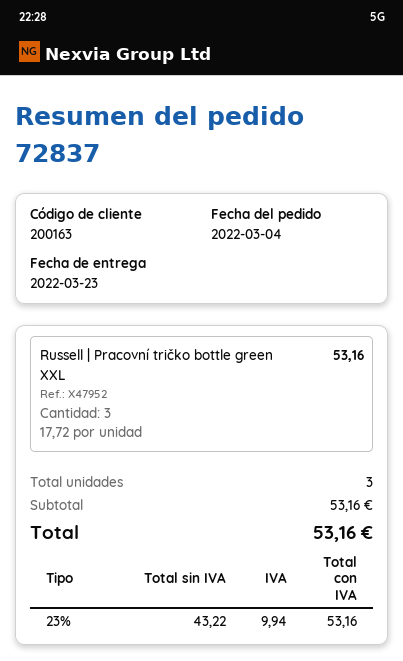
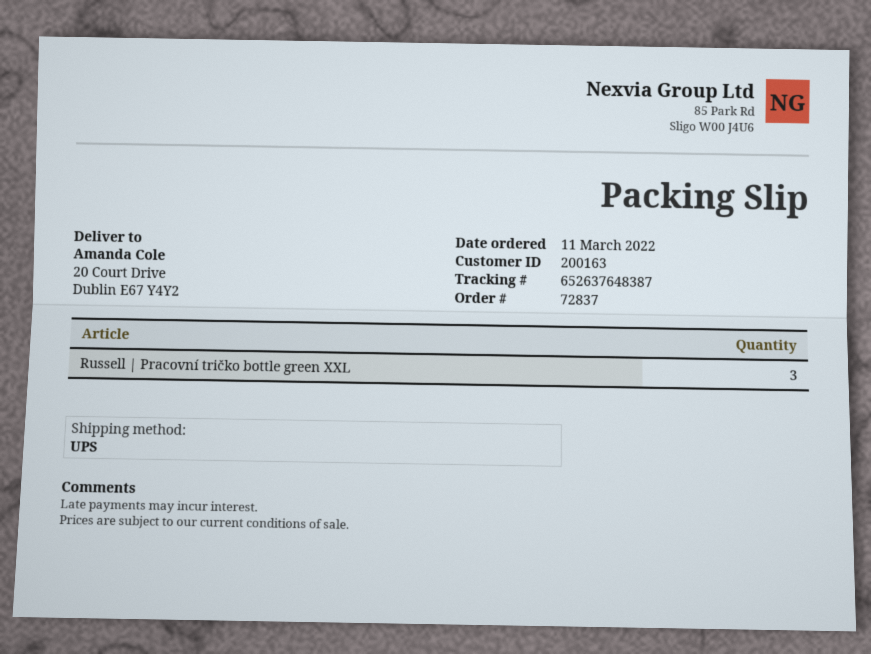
order date: 2022-03-04 -> 2022-03-11

